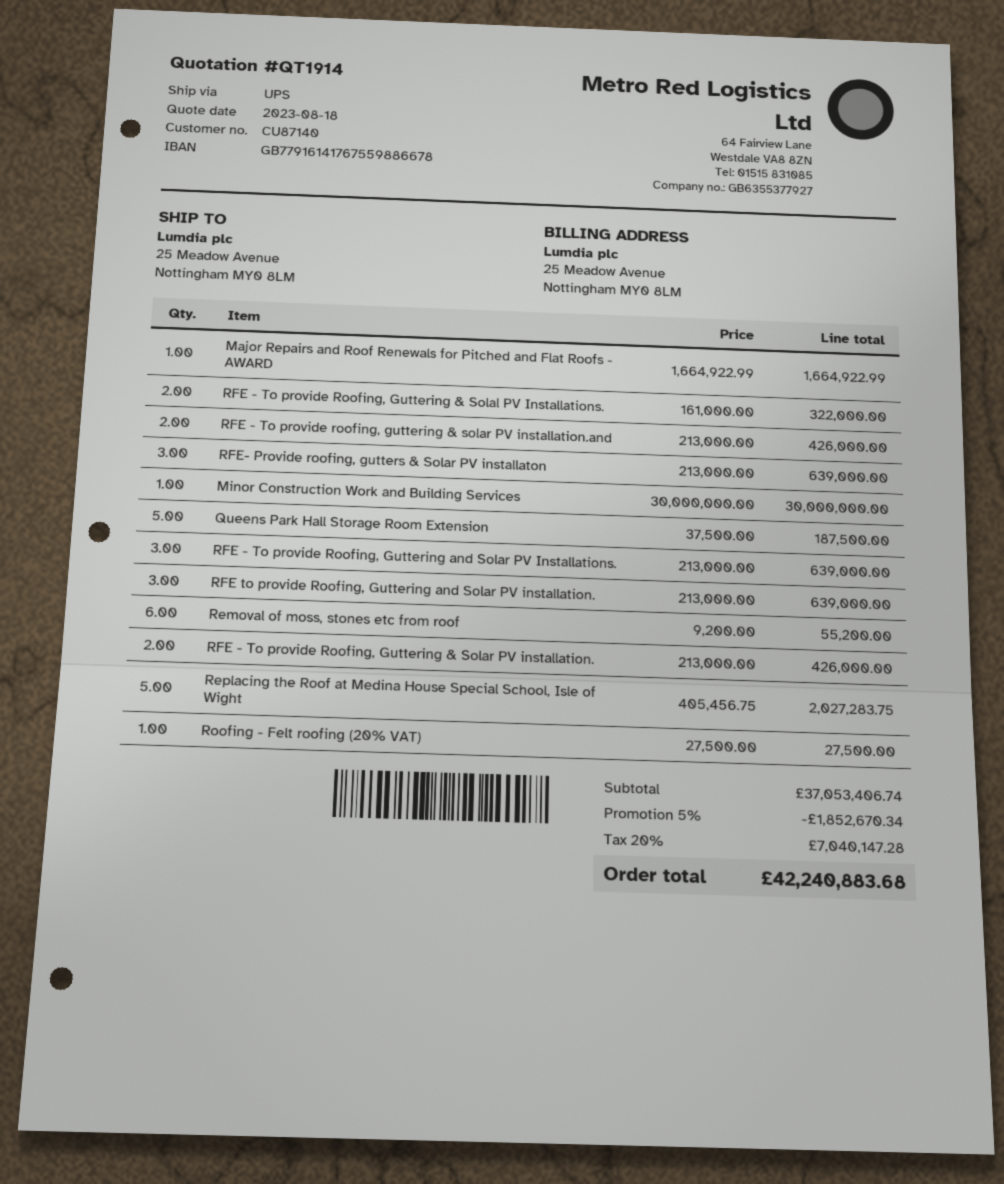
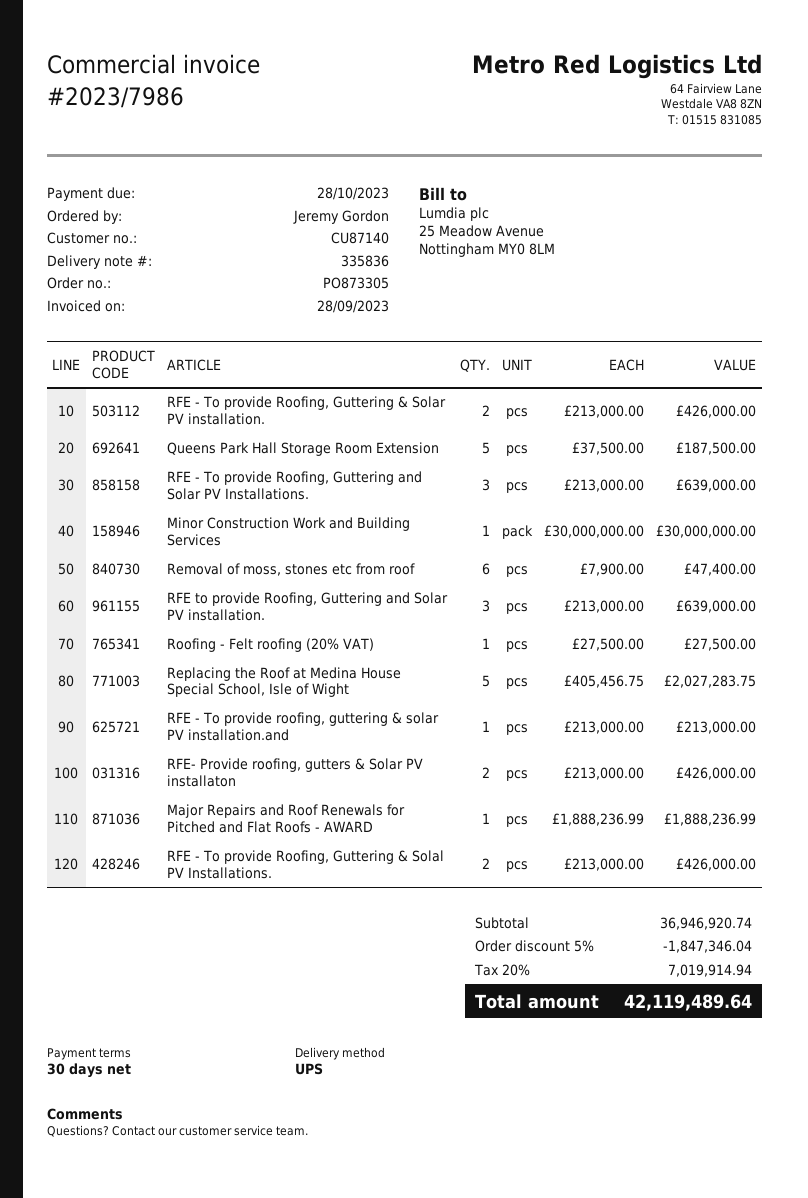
Major Repairs and Roof Renewals for Pitched and Flat Roofs - AWARD: 1 x 1664922.99 = 1664922.99 -> 1 x 1888236.99 = 1888236.99
RFE - To provide Roofing, Guttering & Solal PV Installations.: 2 x 161000.00 = 322000.00 -> 2 x 213000.00 = 426000.00
RFE - To provide roofing, guttering & solar PV installation.and: 2 x 213000.00 = 426000.00 -> 1 x 213000.00 = 213000.00
RFE- Provide roofing, gutters & Solar PV installaton: 3 x 213000.00 = 639000.00 -> 2 x 213000.00 = 426000.00
Removal of moss, stones etc from roof: 6 x 9200.00 = 55200.00 -> 6 x 7900.00 = 47400.00
subtotal: 37053406.74 -> 36946920.74
discount: 5% = 1852670.34 -> 5% = 1847346.04
tax: 20% = 7040147.28 -> 20% = 7019914.94
total: 42240883.68 -> 42119489.64

